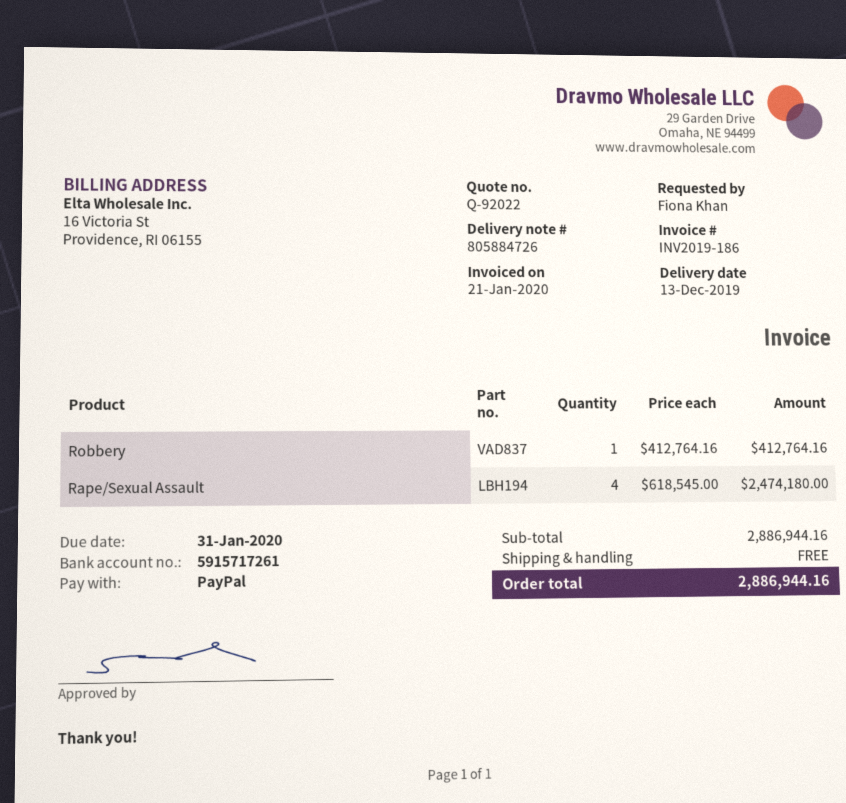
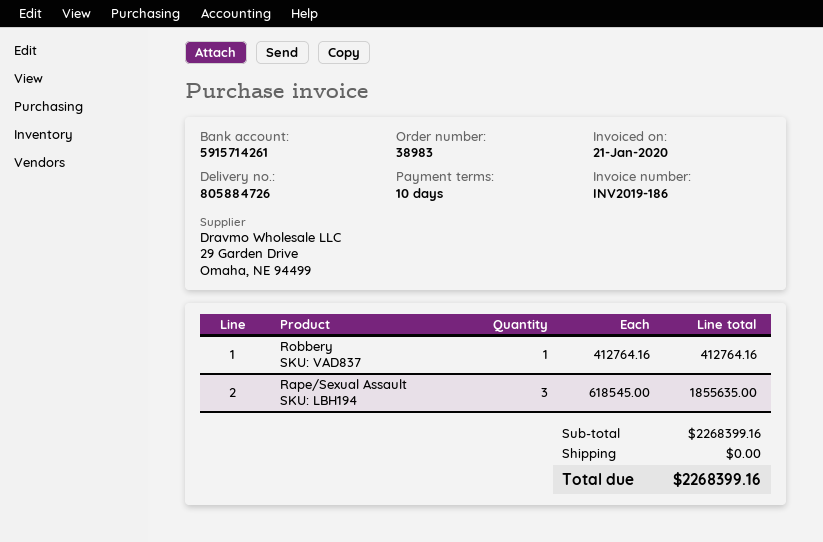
bank account: 5915717261 -> 5915714261
Rape/Sexual Assault: 4 x 618545.00 = 2474180.00 -> 3 x 618545.00 = 1855635.00
subtotal: 2886944.16 -> 2268399.16
total: 2886944.16 -> 2268399.16

